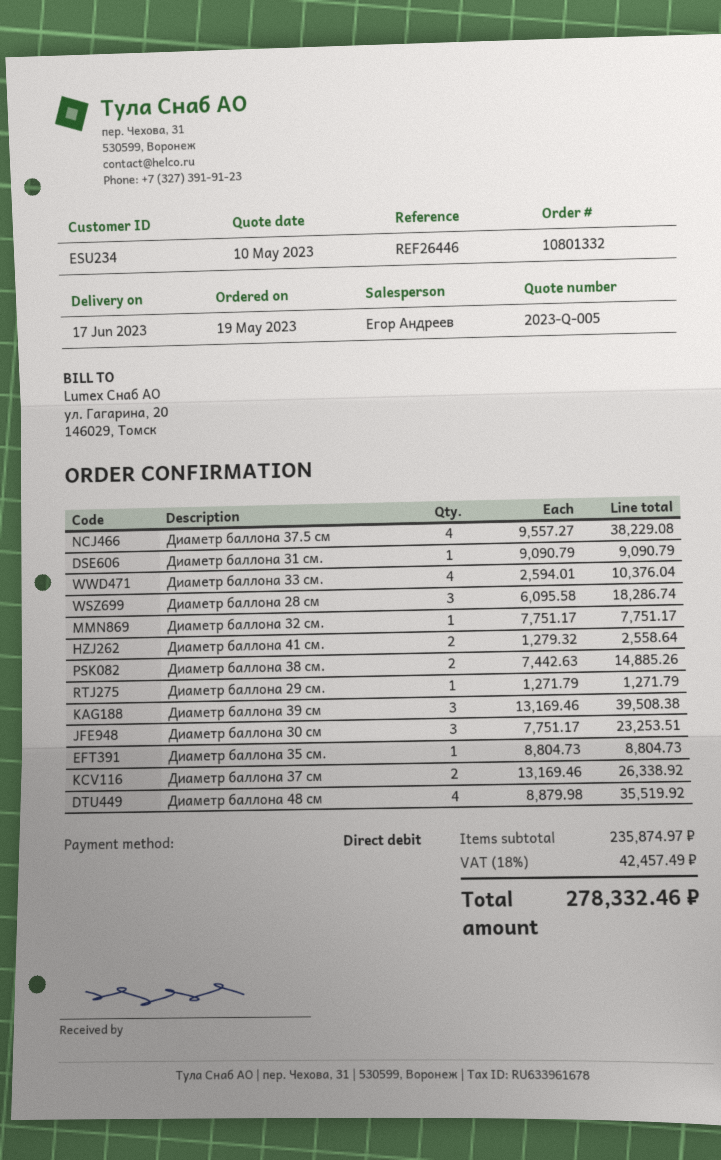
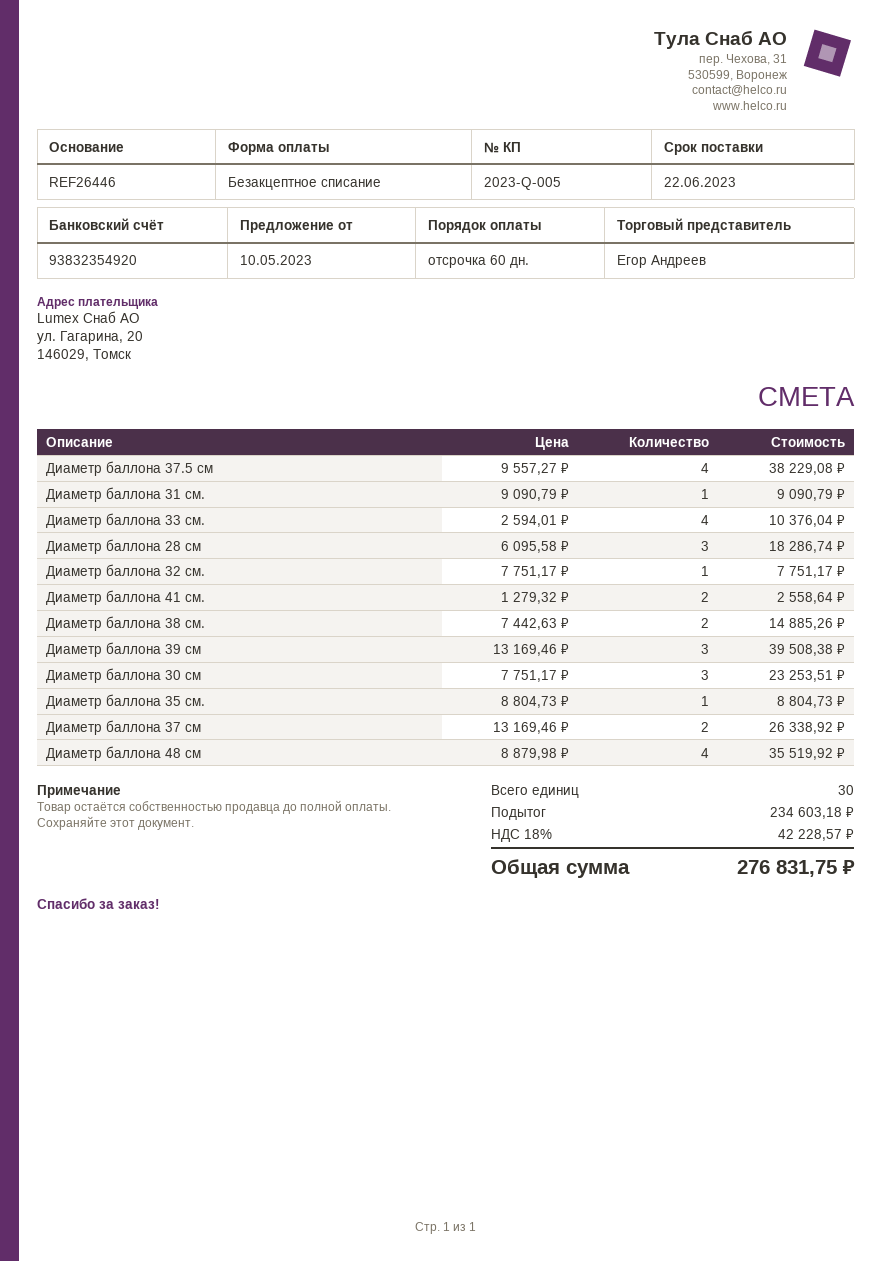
delivery date: 2023-06-17 -> 2023-06-22
Диаметр баллона 29 см.: 1 x 1271.79 = 1271.79 -> none
subtotal: 235874.97 -> 234603.18
tax: 18% = 42457.49 -> 18% = 42228.57
total: 278332.46 -> 276831.75

